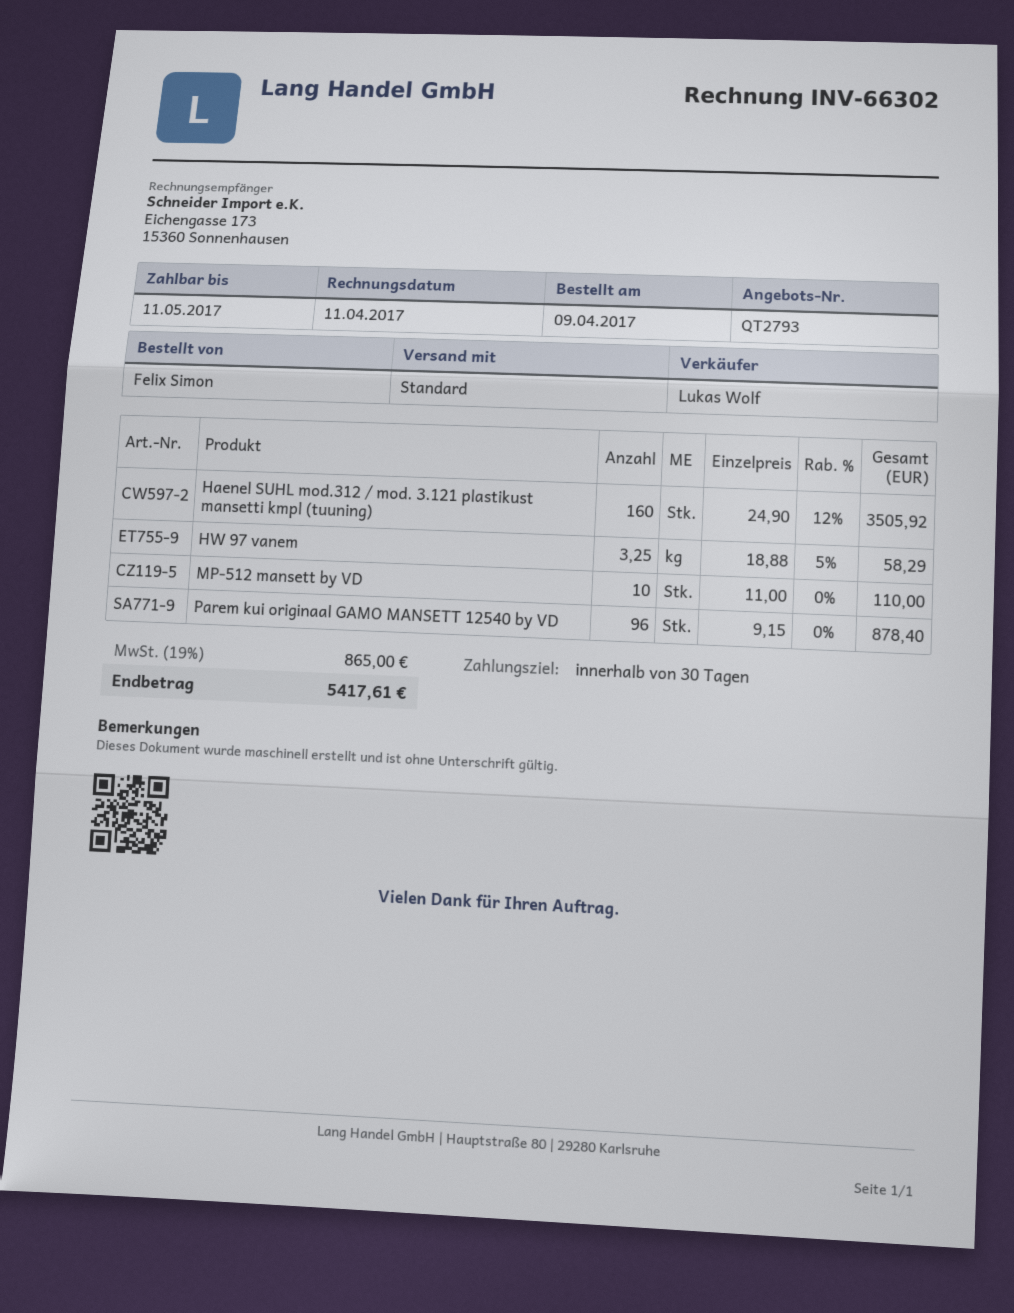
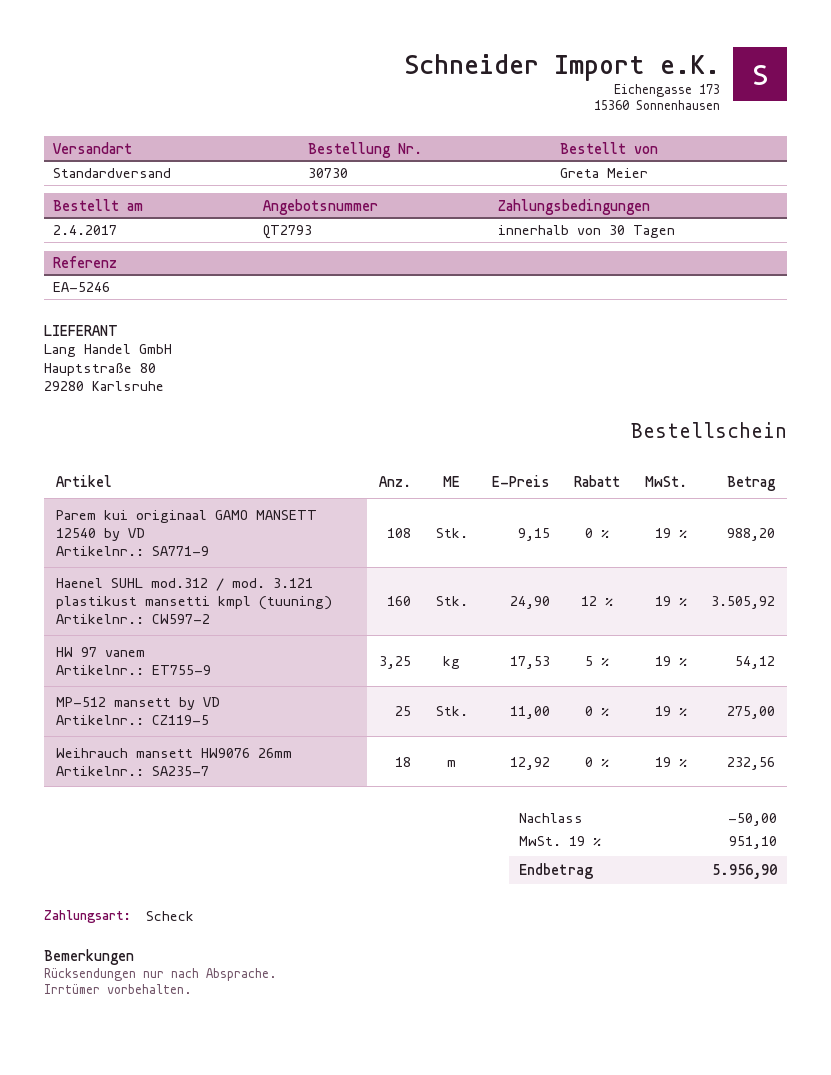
order date: 2017-04-09 -> 2017-04-02
ordered by: Felix Simon -> Greta Meier
HW 97 vanem: 3.25 x 18.88 - 5% = 58.29 -> 3.25 x 17.53 - 5% = 54.12
MP-512 mansett by VD: 10 x 11.00 = 110.00 -> 25 x 11.00 = 275.00
Parem kui originaal GAMO MANSETT 12540 by VD: 96 x 9.15 = 878.40 -> 108 x 9.15 = 988.20
Weihrauch mansett HW9076 26mm: none -> 18 x 12.92 = 232.56
discount: none -> 50.00
tax: 19% = 865.00 -> 19% = 951.10
total: 5417.61 -> 5956.90

